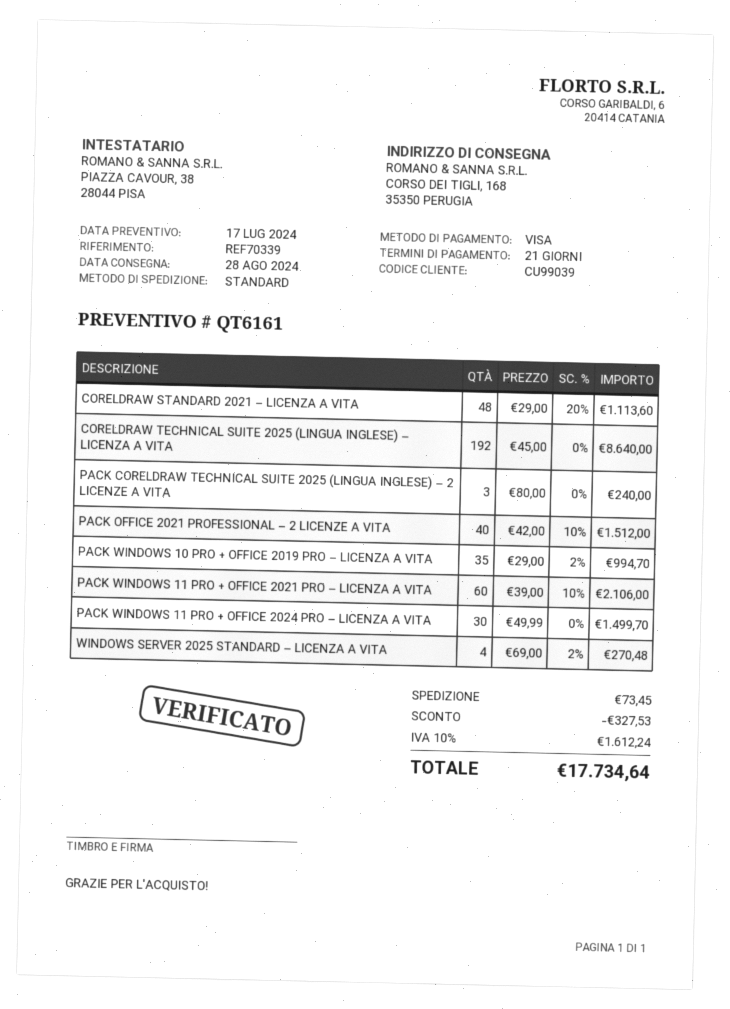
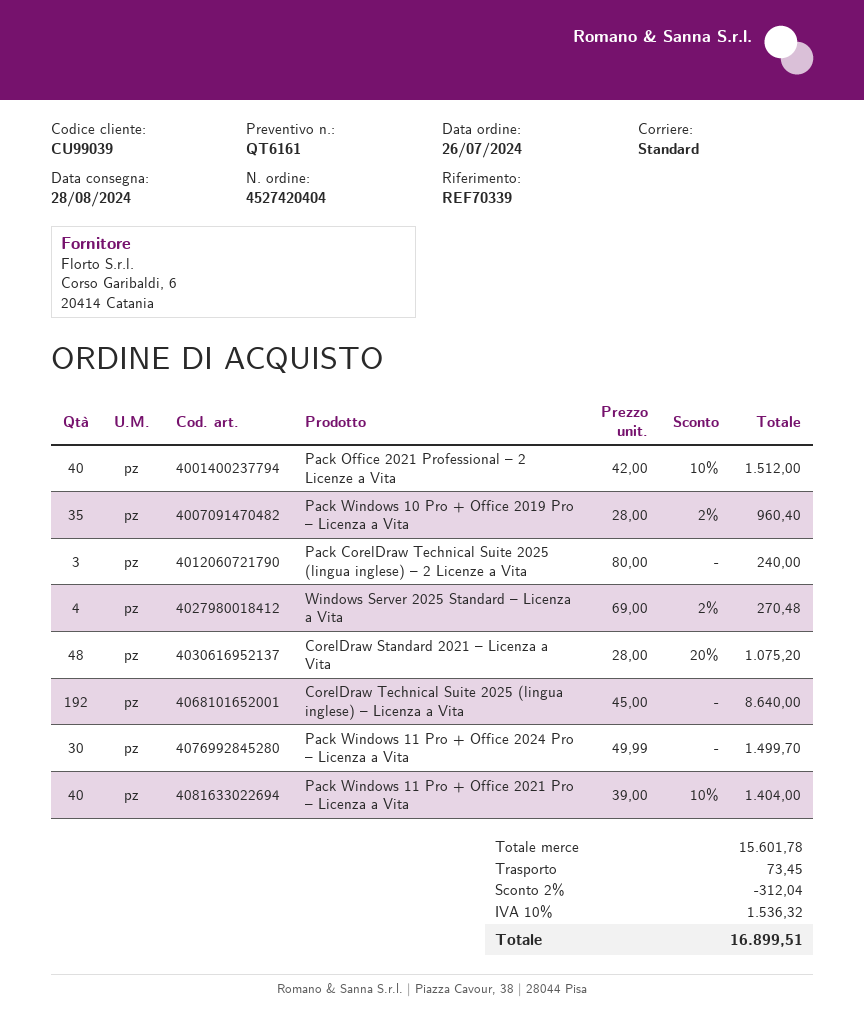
CORELDRAW STANDARD 2021 – LICENZA A VITA: 48 x 29.00 - 20% = 1113.60 -> 48 x 28.00 - 20% = 1075.20
PACK WINDOWS 10 PRO + OFFICE 2019 PRO – LICENZA A VITA: 35 x 29.00 - 2% = 994.70 -> 35 x 28.00 - 2% = 960.40
PACK WINDOWS 11 PRO + OFFICE 2021 PRO – LICENZA A VITA: 60 x 39.00 - 10% = 2106.00 -> 40 x 39.00 - 10% = 1404.00
discount: 327.53 -> 312.04
tax: 10% = 1612.24 -> 10% = 1536.32
total: 17734.64 -> 16899.51

